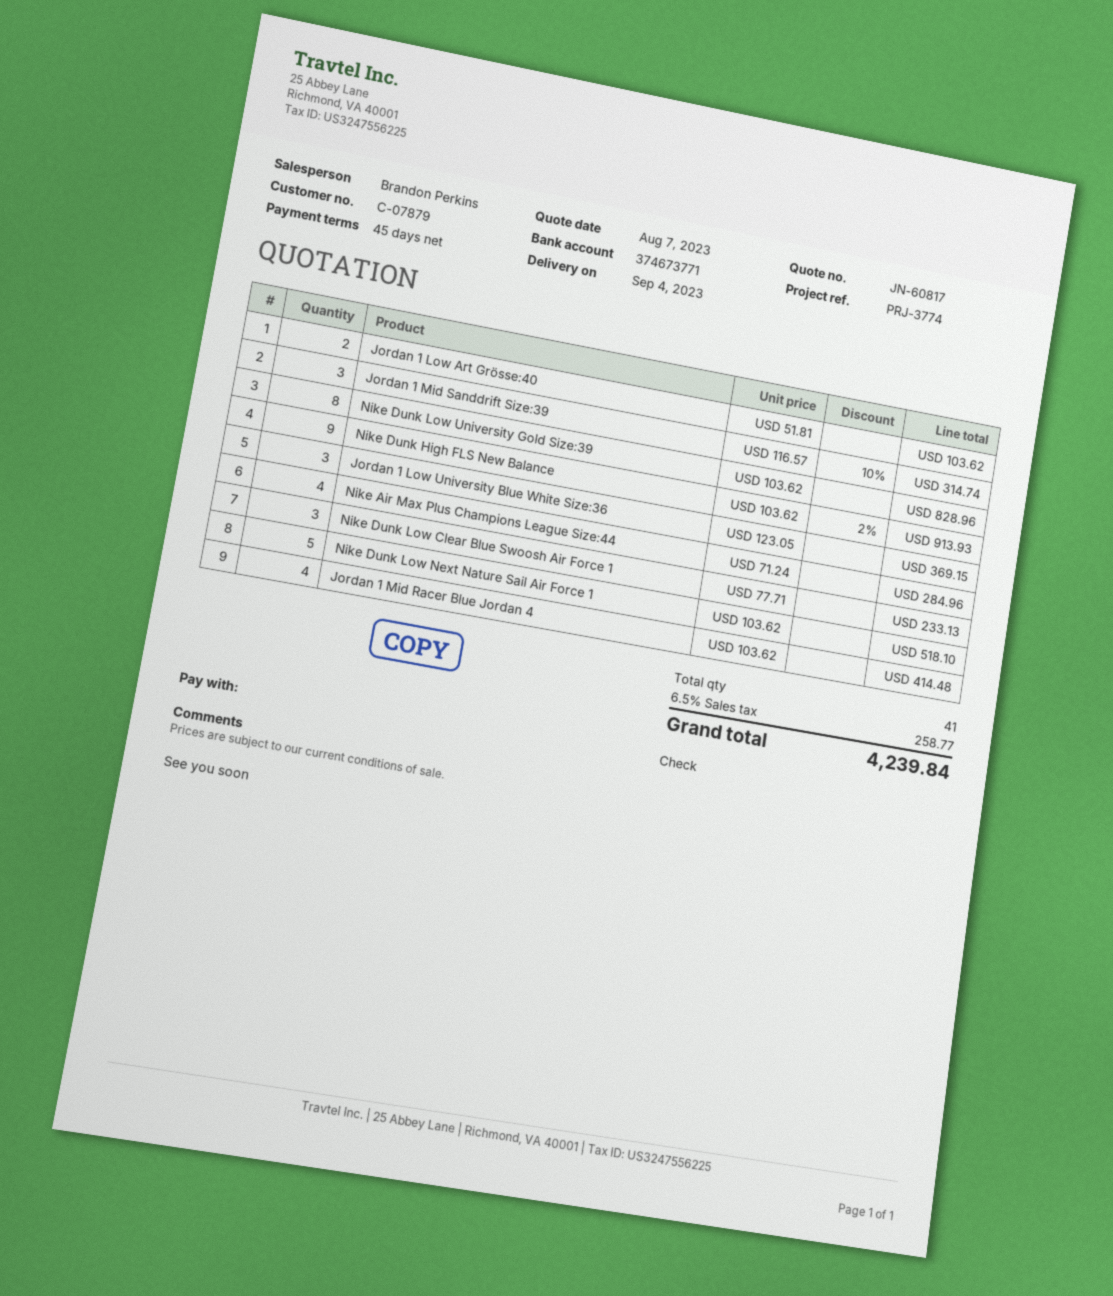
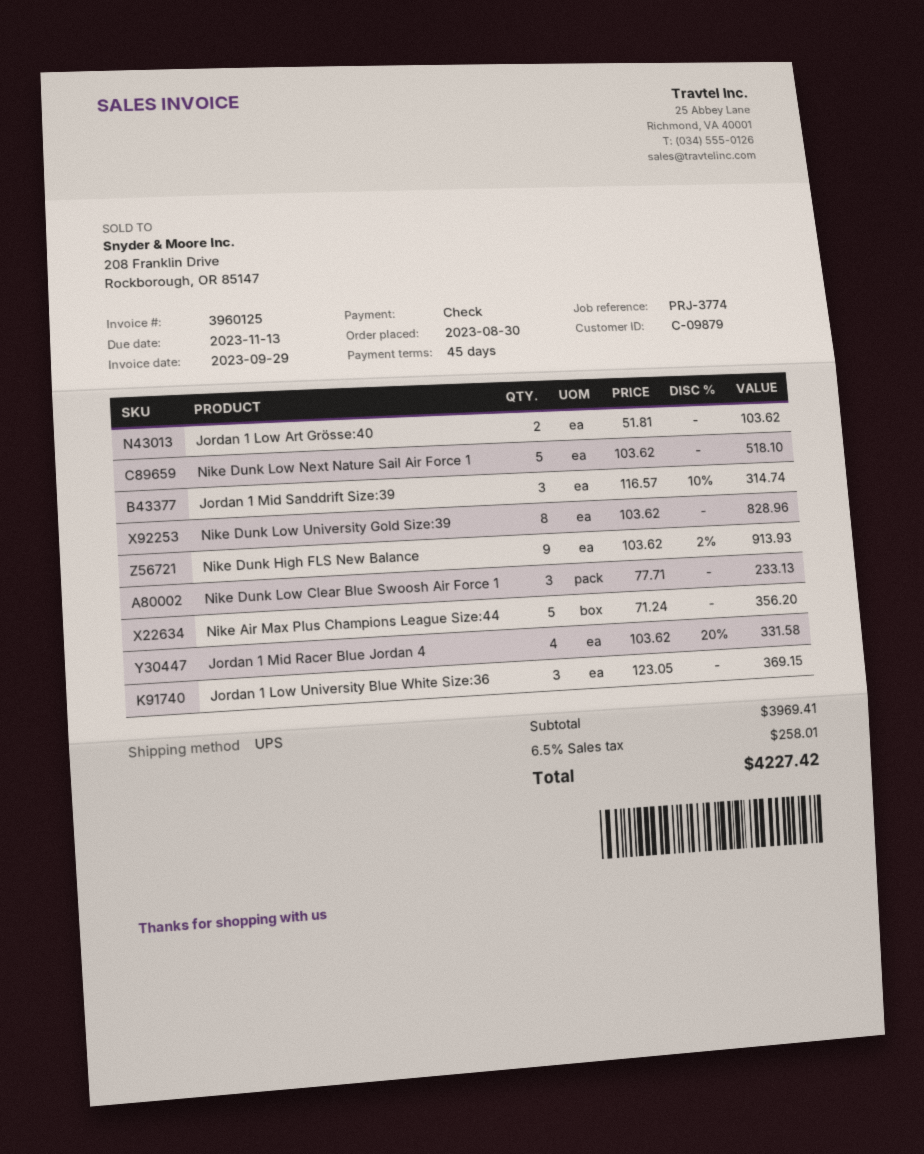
customer number: C-07879 -> C-09879
Nike Air Max Plus Champions League Size:44: 4 x 71.24 = 284.96 -> 5 x 71.24 = 356.20
Jordan 1 Mid Racer Blue Jordan 4: 4 x 103.62 = 414.48 -> 4 x 103.62 - 20% = 331.58
tax: 6.5% = 258.77 -> 6.5% = 258.01
total: 4239.84 -> 4227.42

